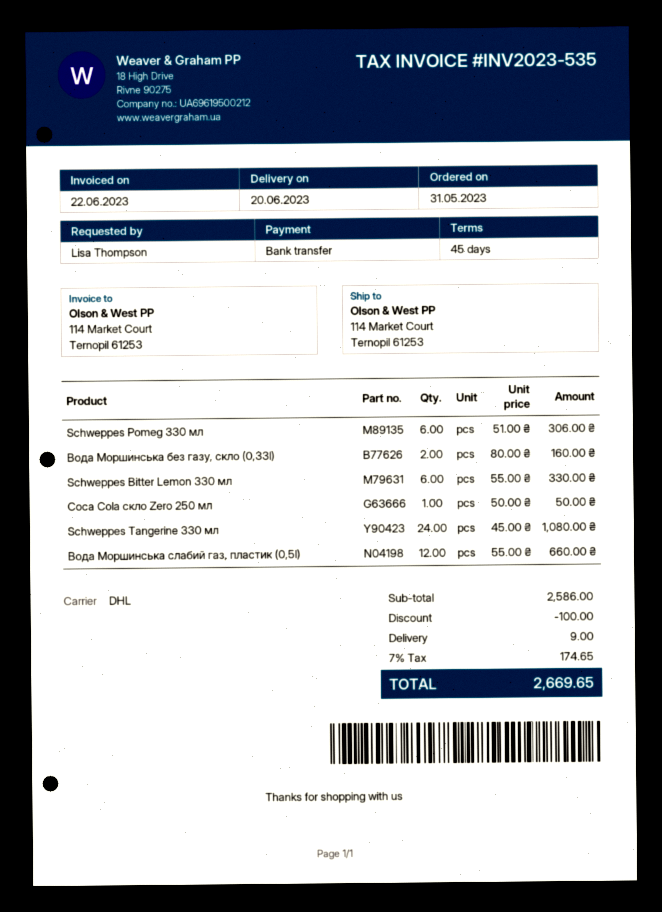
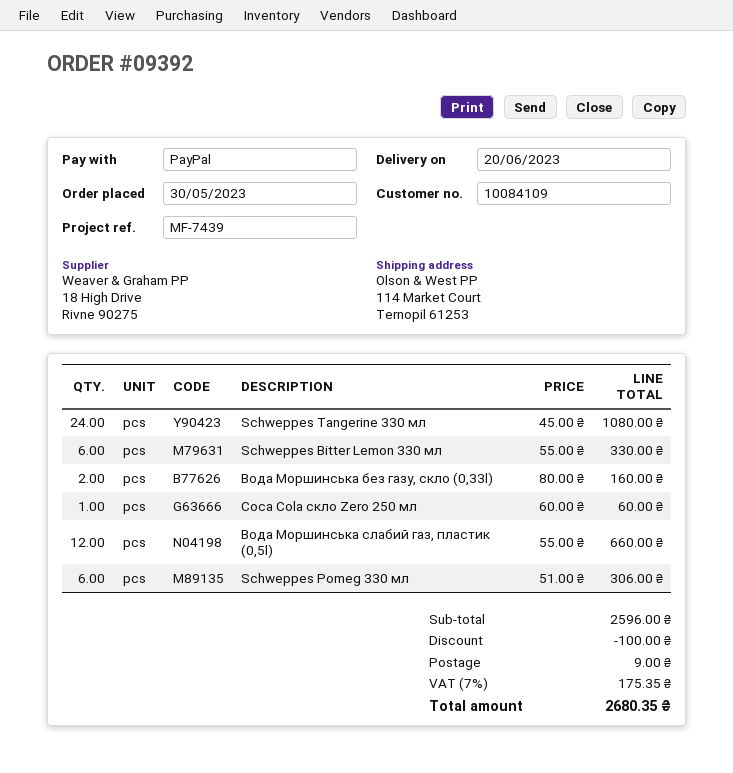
order date: 2023-05-31 -> 2023-05-30
payment method: bank transfer -> PayPal
Coca Cola скло Zero 250 мл: 1 x 50.00 = 50.00 -> 1 x 60.00 = 60.00
subtotal: 2586.00 -> 2596.00
tax: 7% = 174.65 -> 7% = 175.35
total: 2669.65 -> 2680.35

